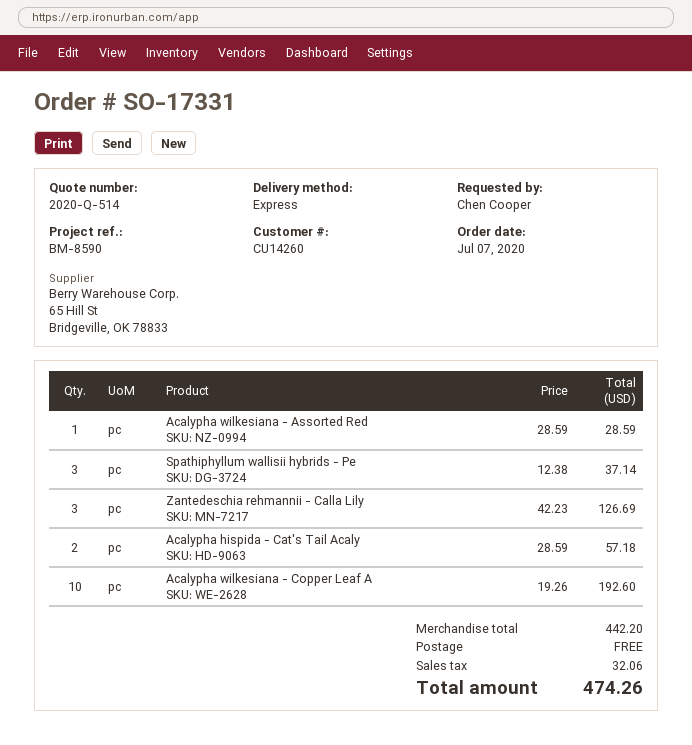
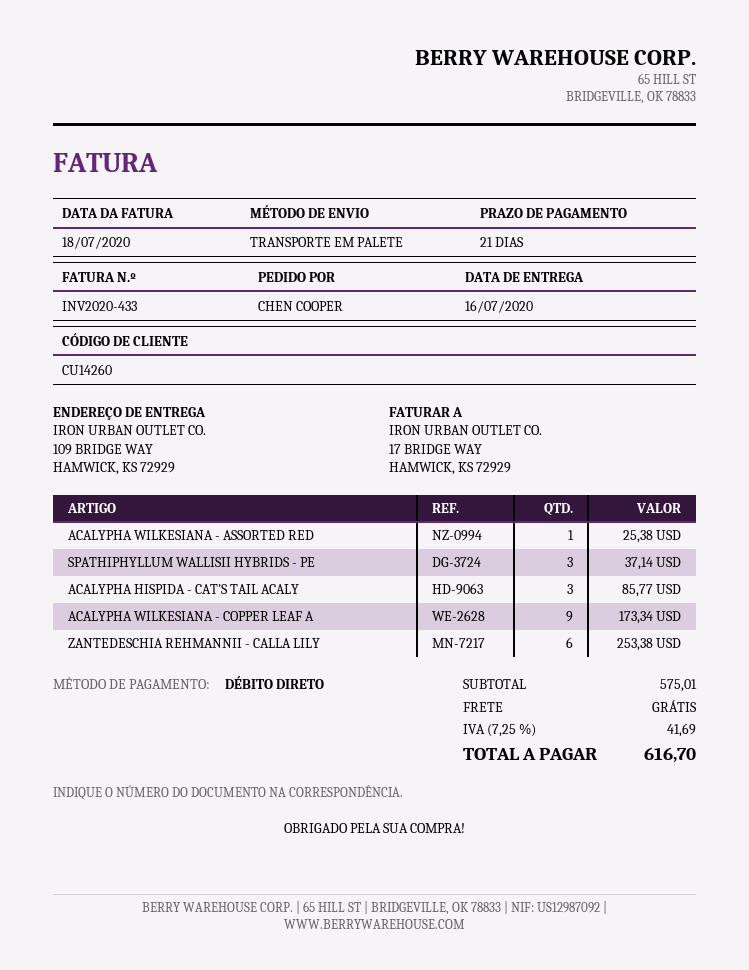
shipping method: express -> pallet freight
Acalypha wilkesiana - Assorted Red: 1 for 28.59 -> 1 for 25.38
Zantedeschia rehmannii - Calla Lily: 3 for 126.69 -> 6 for 253.38
Acalypha hispida - Cat's Tail Acaly: 2 for 57.18 -> 3 for 85.77
Acalypha wilkesiana - Copper Leaf A: 10 for 192.60 -> 9 for 173.34
subtotal: 442.20 -> 575.01
tax: 32.06 -> 41.69
total: 474.26 -> 616.70

